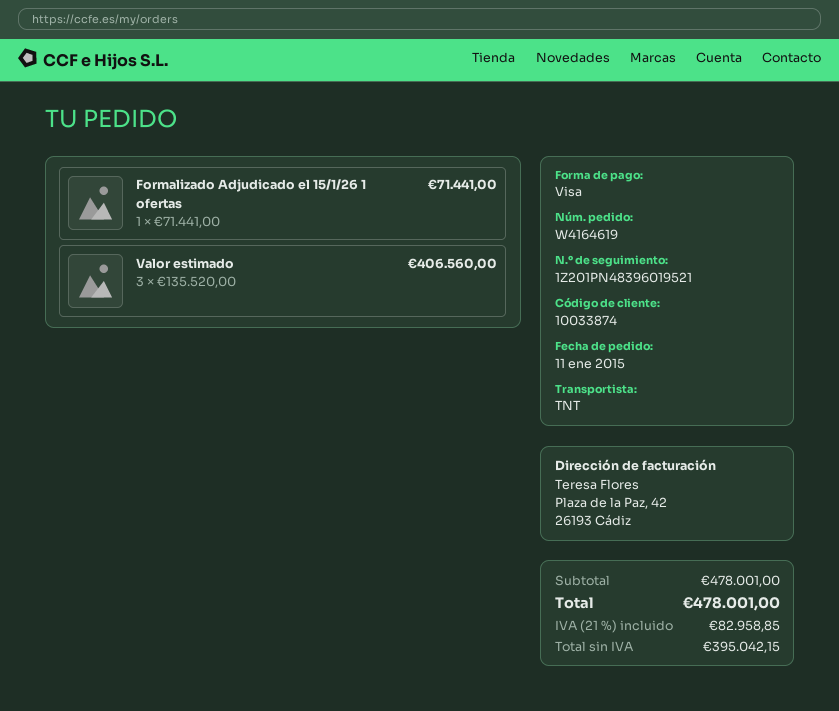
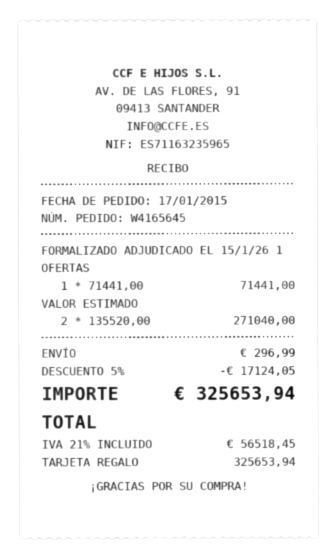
order number: W4164619 -> W4165645
order date: 2015-01-11 -> 2015-01-17
payment method: Visa -> gift card
Valor estimado: 3 x 135520.00 = 406560.00 -> 2 x 135520.00 = 271040.00
discount: none -> 5% = 17124.05
shipping: none -> 296.99
tax: 21% = 82958.85 -> 21% = 56518.45
total: 478001.00 -> 325653.94

